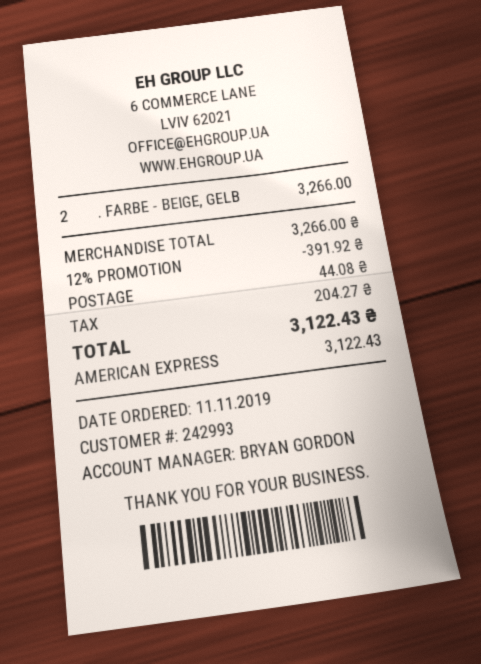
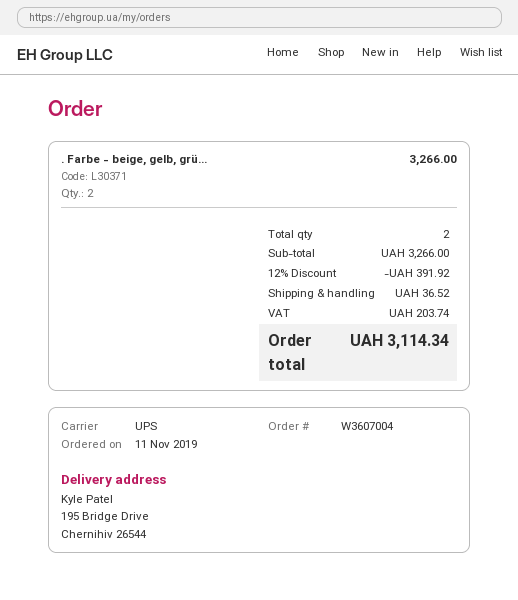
shipping: 44.08 -> 36.52
tax: 204.27 -> 203.74
total: 3122.43 -> 3114.34

